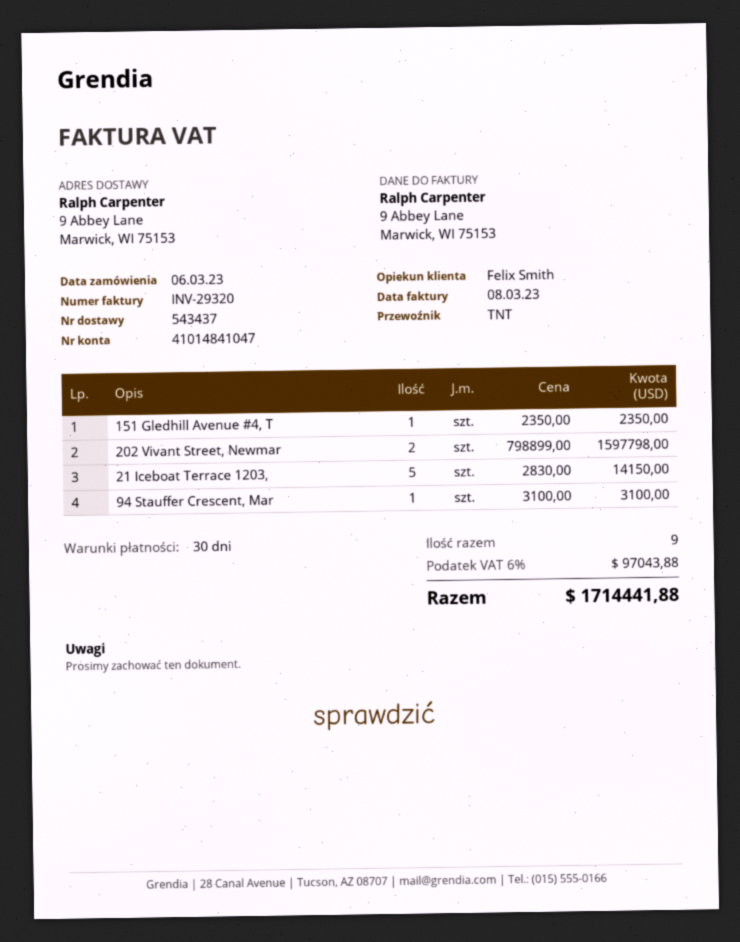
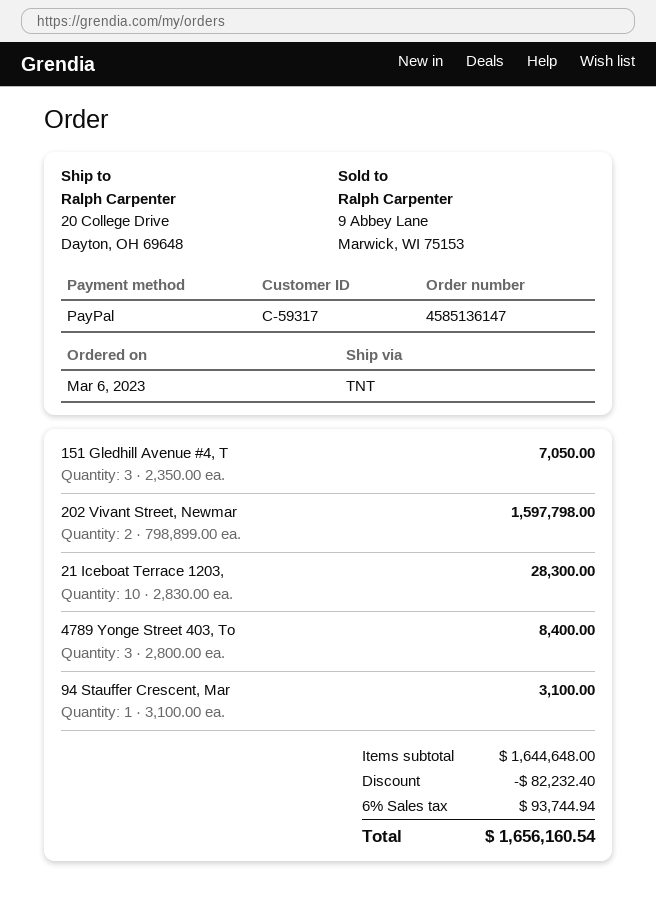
ship to: 9 Abbey Lane, Marwick, WI 75153 -> 20 College Drive, Dayton, OH 69648
151 Gledhill Avenue #4, T: 1 x 2350.00 = 2350.00 -> 3 x 2350.00 = 7050.00
21 Iceboat Terrace 1203,: 5 x 2830.00 = 14150.00 -> 10 x 2830.00 = 28300.00
4789 Yonge Street 403, To: none -> 3 x 2800.00 = 8400.00
discount: none -> 82232.40
tax: 6% = 97043.88 -> 6% = 93744.94
total: 1714441.88 -> 1656160.54

